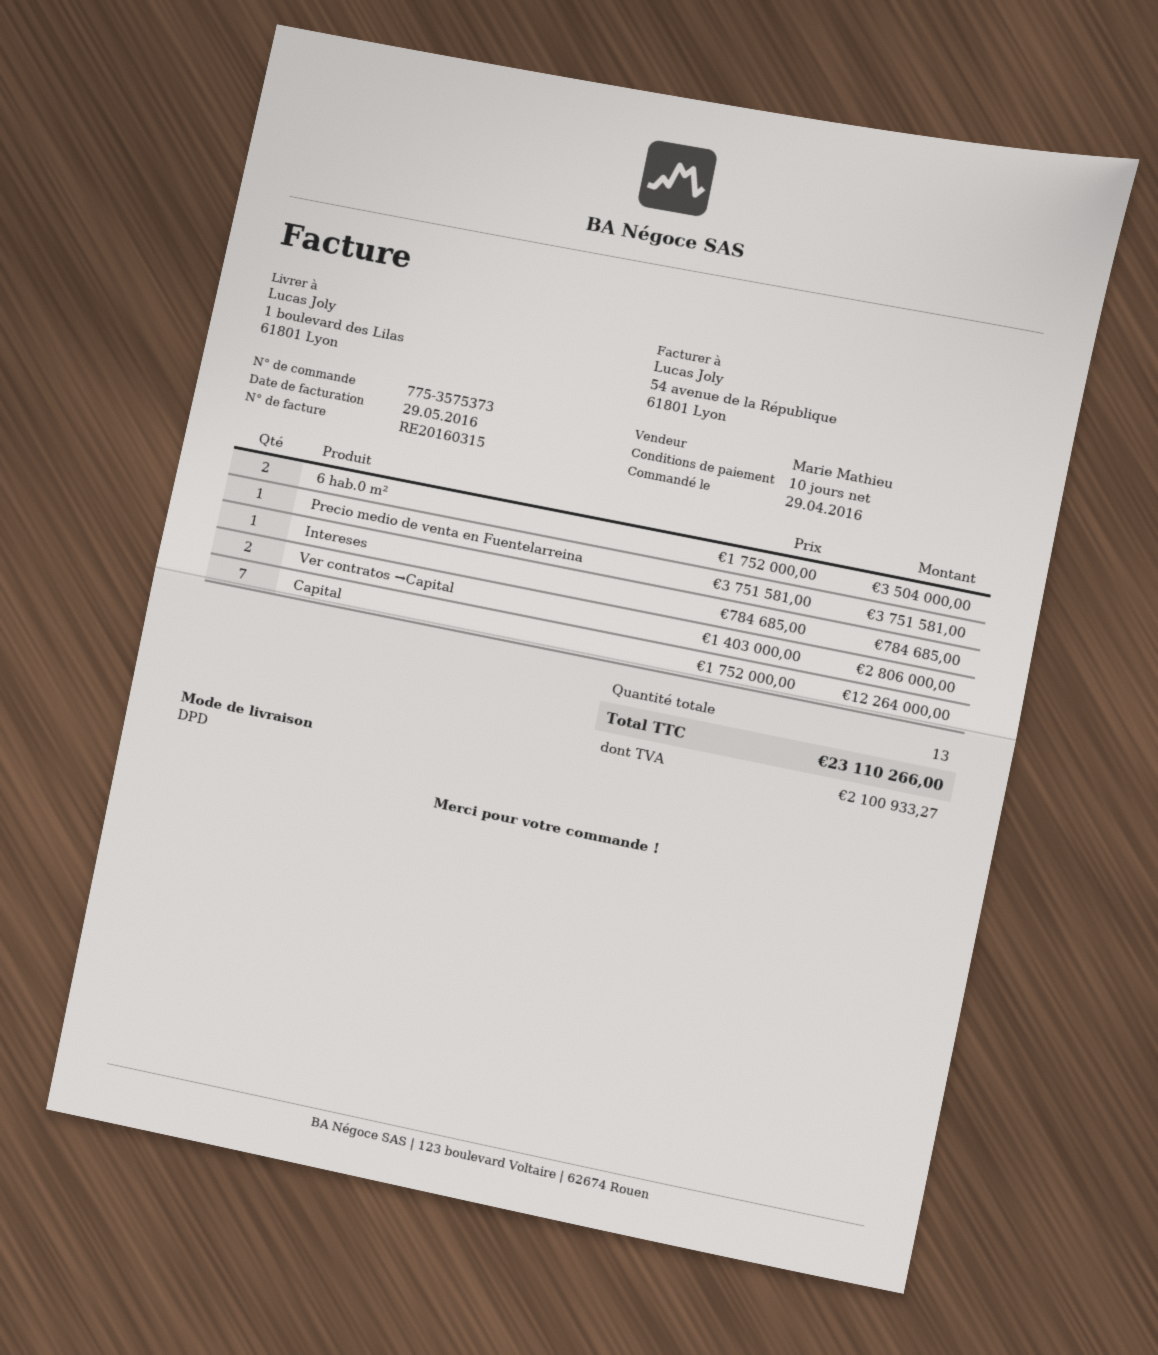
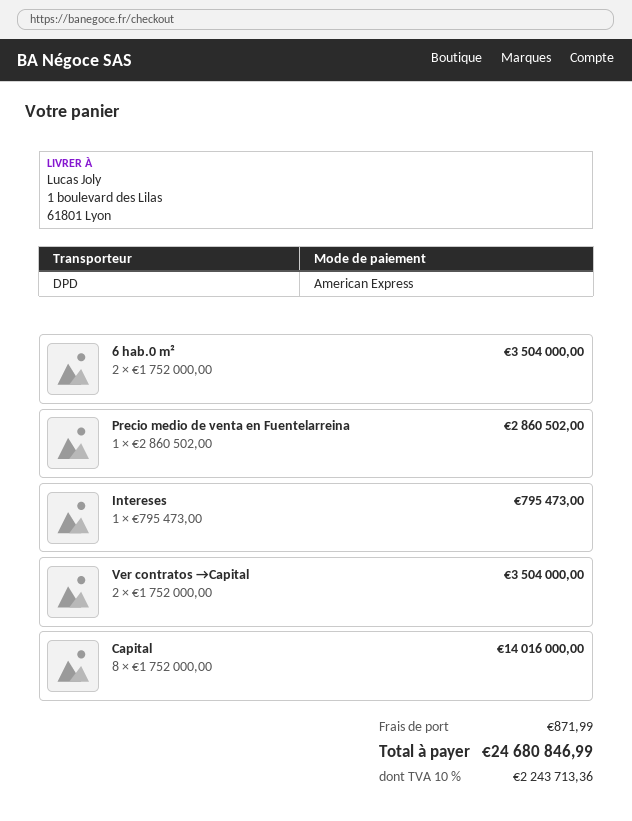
Precio medio de venta en Fuentelarreina: 1 x 3751581.00 = 3751581.00 -> 1 x 2860502.00 = 2860502.00
Intereses: 1 x 784685.00 = 784685.00 -> 1 x 795473.00 = 795473.00
Ver contratos →Capital: 2 x 1403000.00 = 2806000.00 -> 2 x 1752000.00 = 3504000.00
Capital: 7 x 1752000.00 = 12264000.00 -> 8 x 1752000.00 = 14016000.00
shipping: none -> 871.99
tax: 2100933.27 -> 2243713.36
total: 23110266.00 -> 24680846.99

